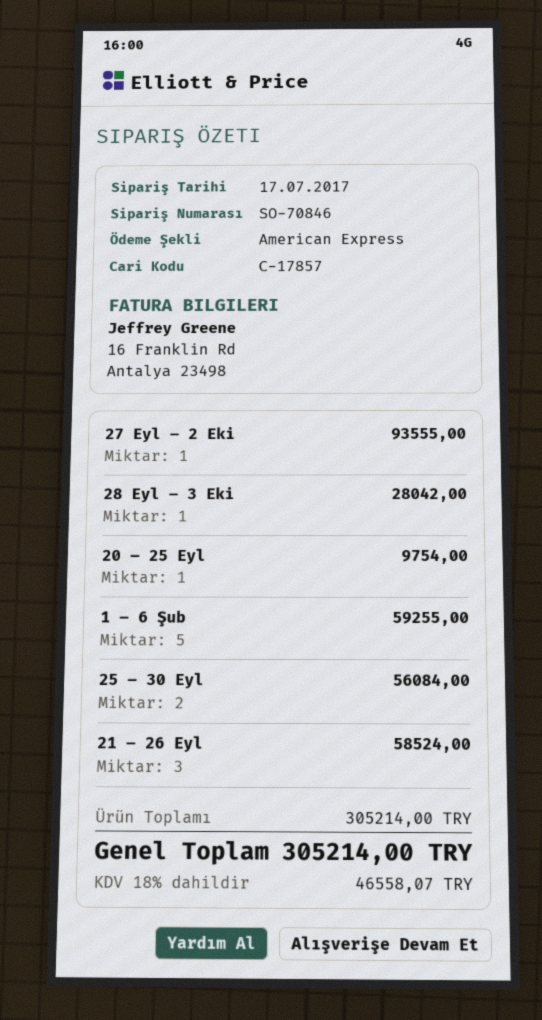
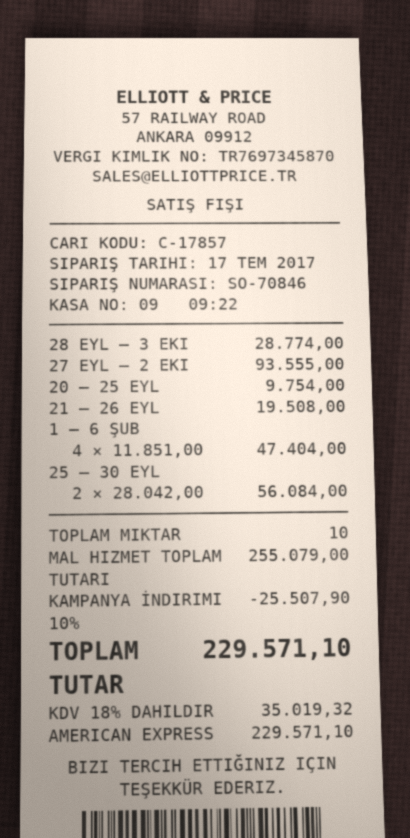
28 Eyl – 3 Eki: 1 for 28042.00 -> 1 for 28774.00
1 – 6 Şub: 5 for 59255.00 -> 4 for 47404.00
21 – 26 Eyl: 3 for 58524.00 -> 1 for 19508.00
subtotal: 305214.00 -> 255079.00
discount: none -> 10% = 25507.90
tax: 18% = 46558.07 -> 18% = 35019.32
total: 305214.00 -> 229571.10

